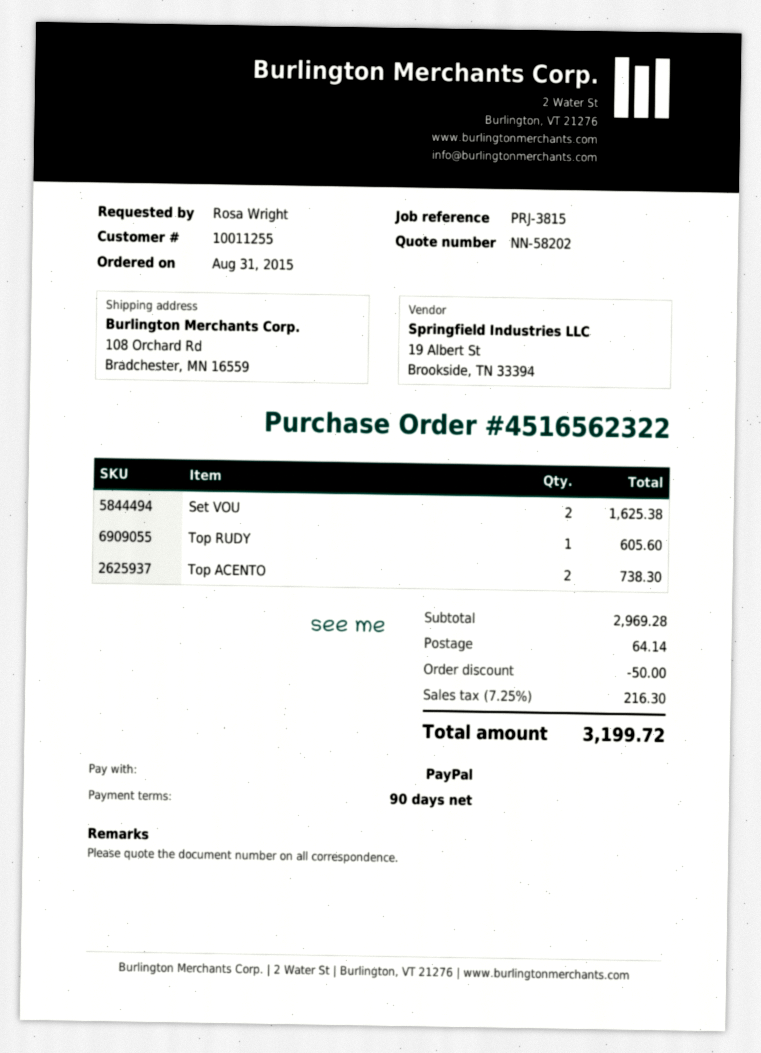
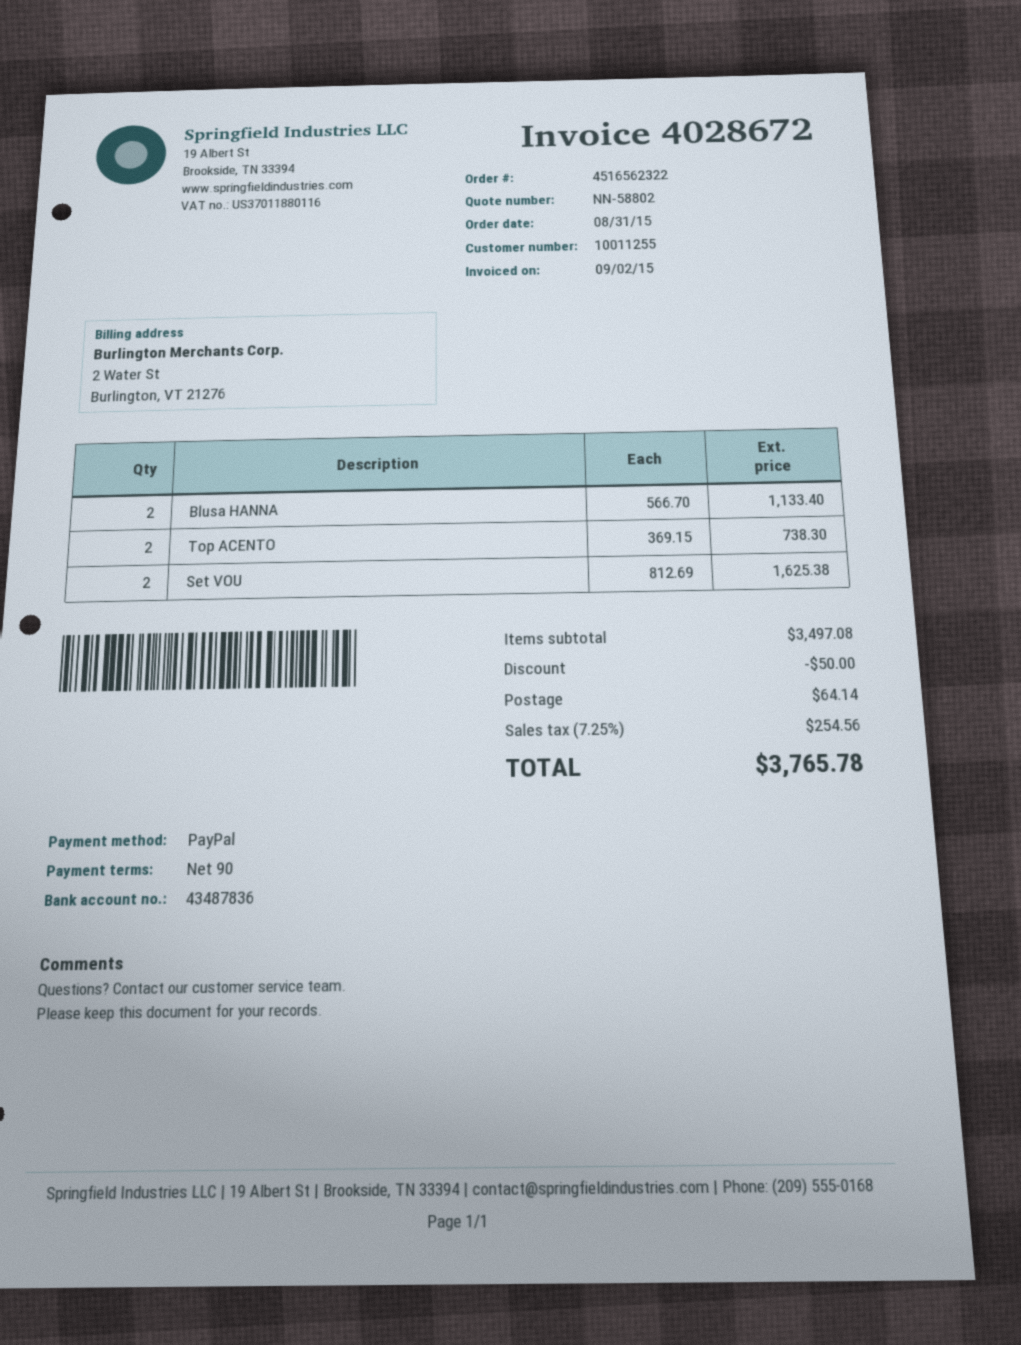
quote number: NN-58202 -> NN-58802
Top RUDY: 1 for 605.60 -> none
Blusa HANNA: none -> 2 for 1133.40
subtotal: 2969.28 -> 3497.08
tax: 7.25% = 216.30 -> 7.25% = 254.56
total: 3199.72 -> 3765.78

